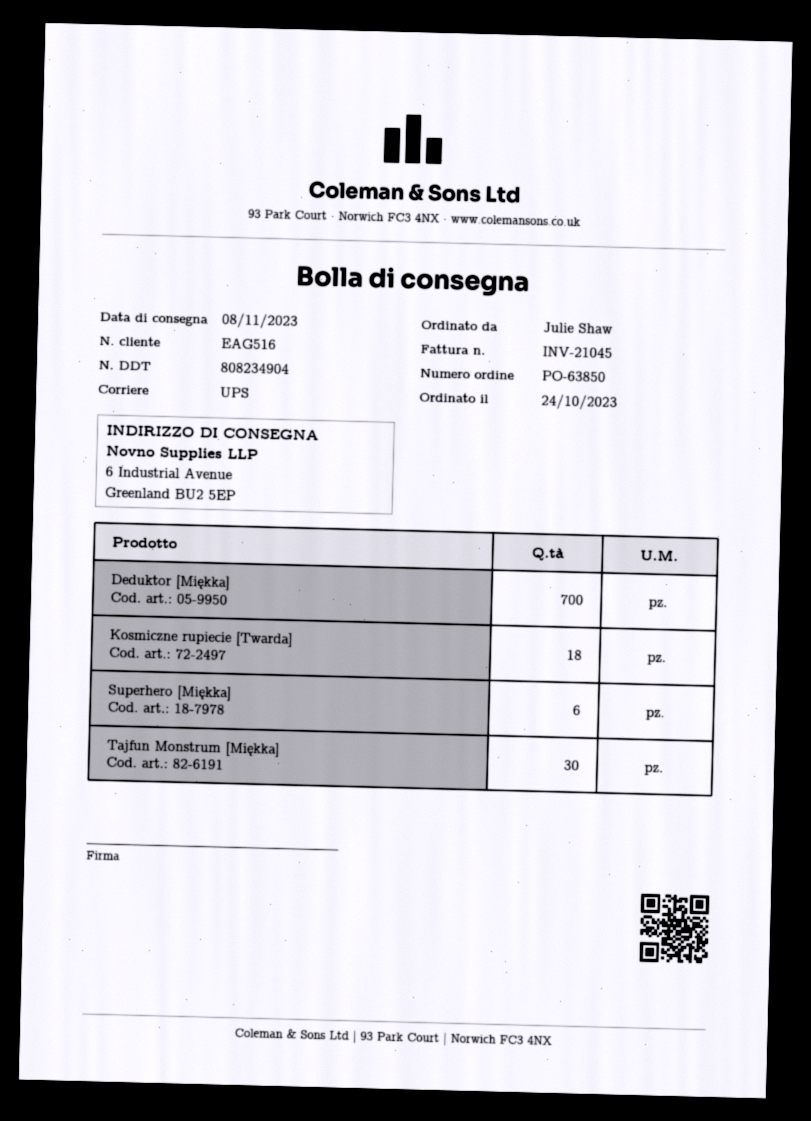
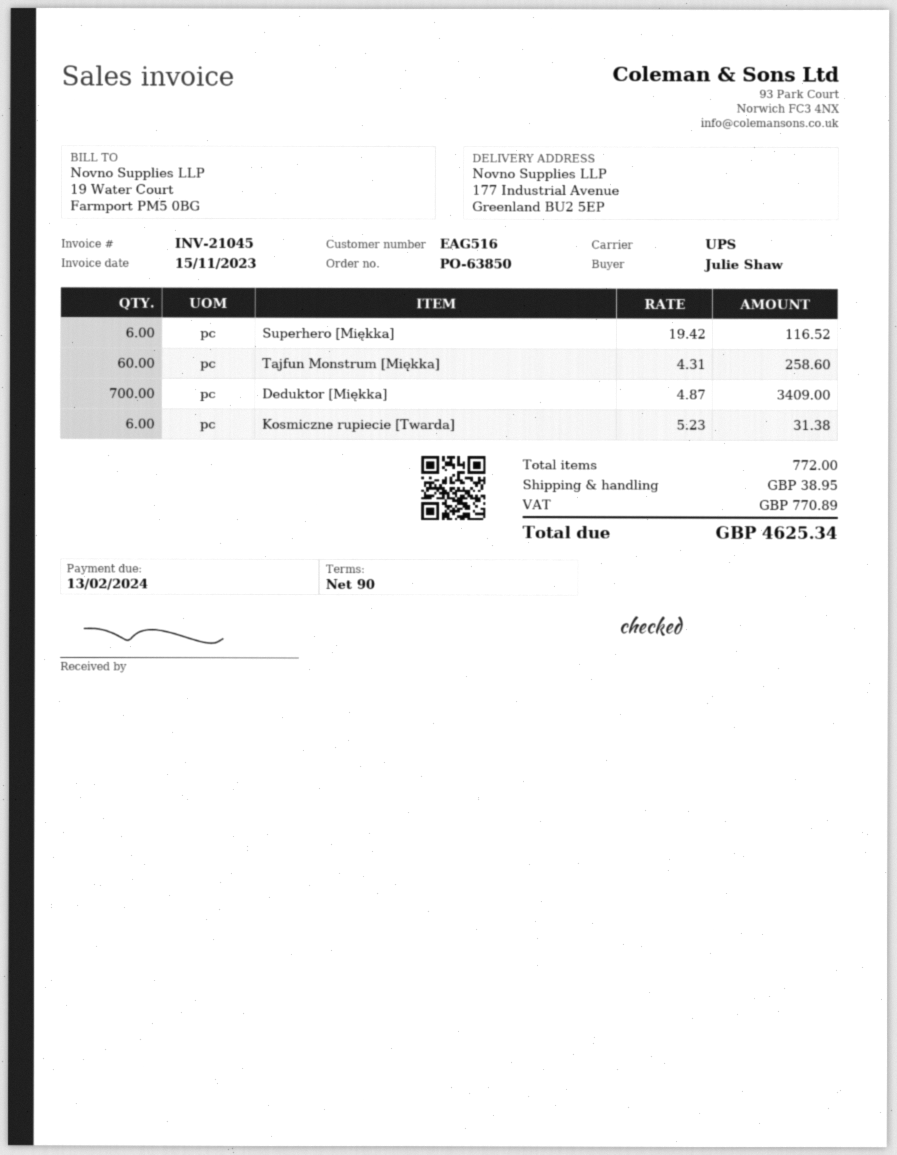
ship to: 6 Industrial Avenue, Greenland BU2 5EP -> 177 Industrial Avenue, Greenland BU2 5EP
Kosmiczne rupiecie [Twarda]: 18 -> 6
Tajfun Monstrum [Miękka]: 30 -> 60

